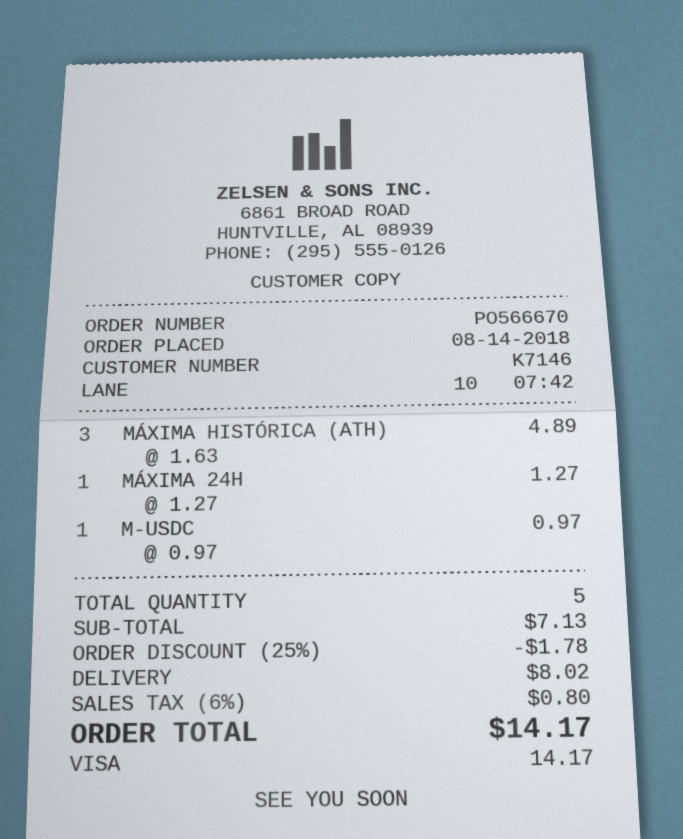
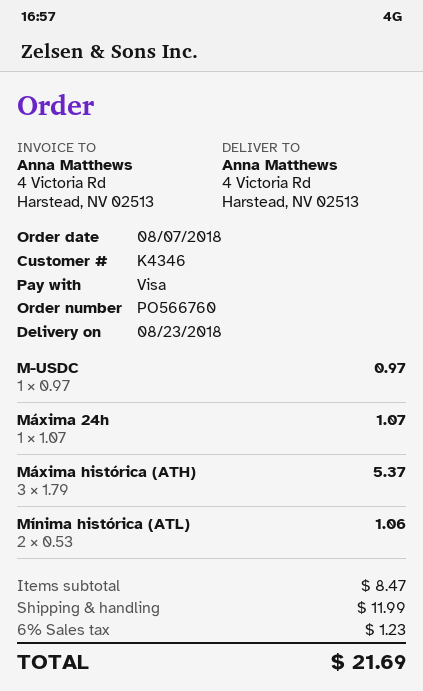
order number: PO566670 -> PO566760
order date: 2018-08-14 -> 2018-08-07
customer number: K7146 -> K4346
MÁXIMA HISTÓRICA (ATH): 3 x 1.63 = 4.89 -> 3 x 1.79 = 5.37
MÁXIMA 24H: 1 x 1.27 = 1.27 -> 1 x 1.07 = 1.07
Mínima histórica (ATL): none -> 2 x 0.53 = 1.06
subtotal: 7.13 -> 8.47
discount: 25% = 1.78 -> none
shipping: 8.02 -> 11.99
tax: 6% = 0.80 -> 6% = 1.23
total: 14.17 -> 21.69

